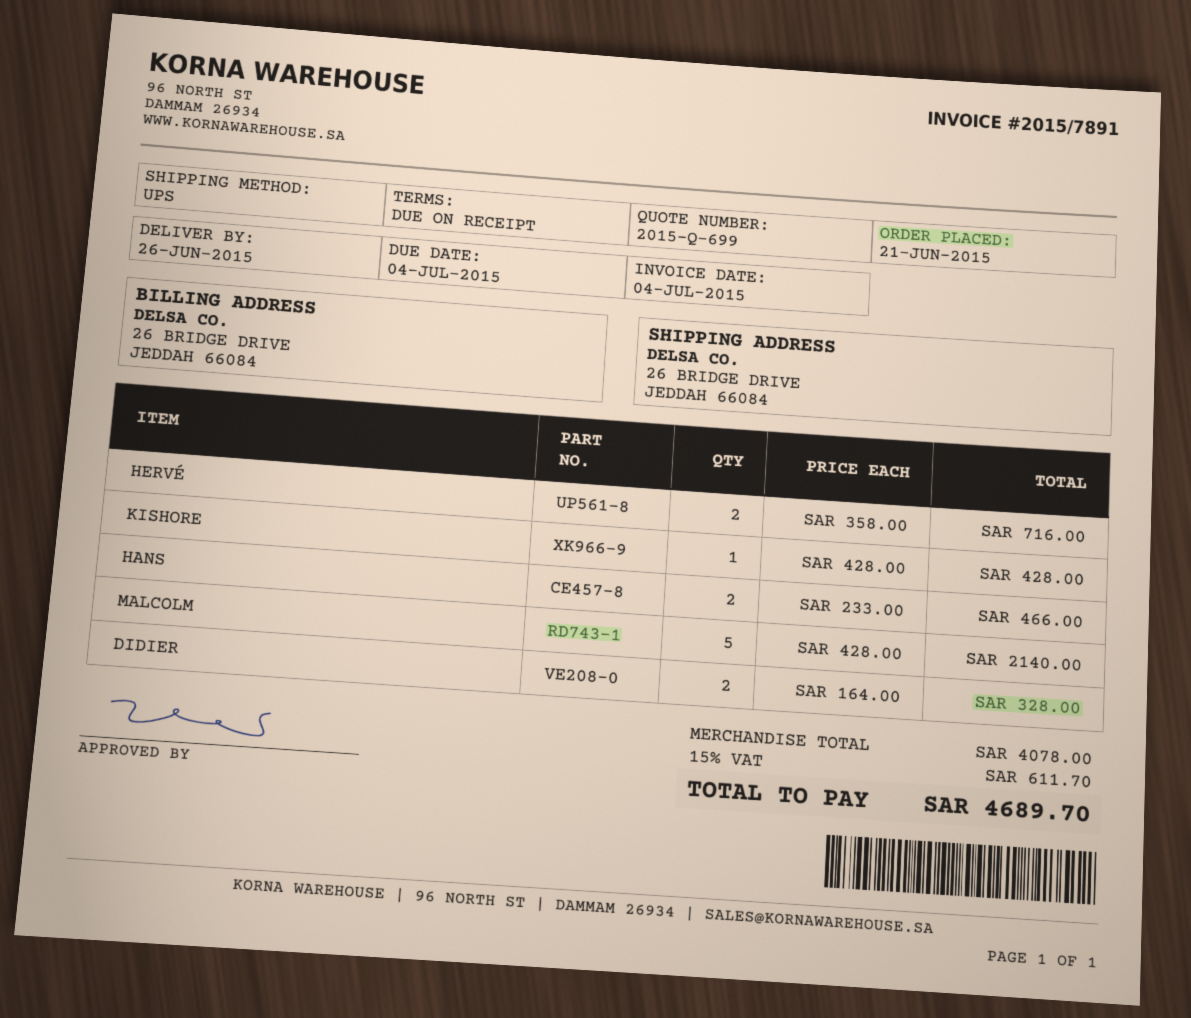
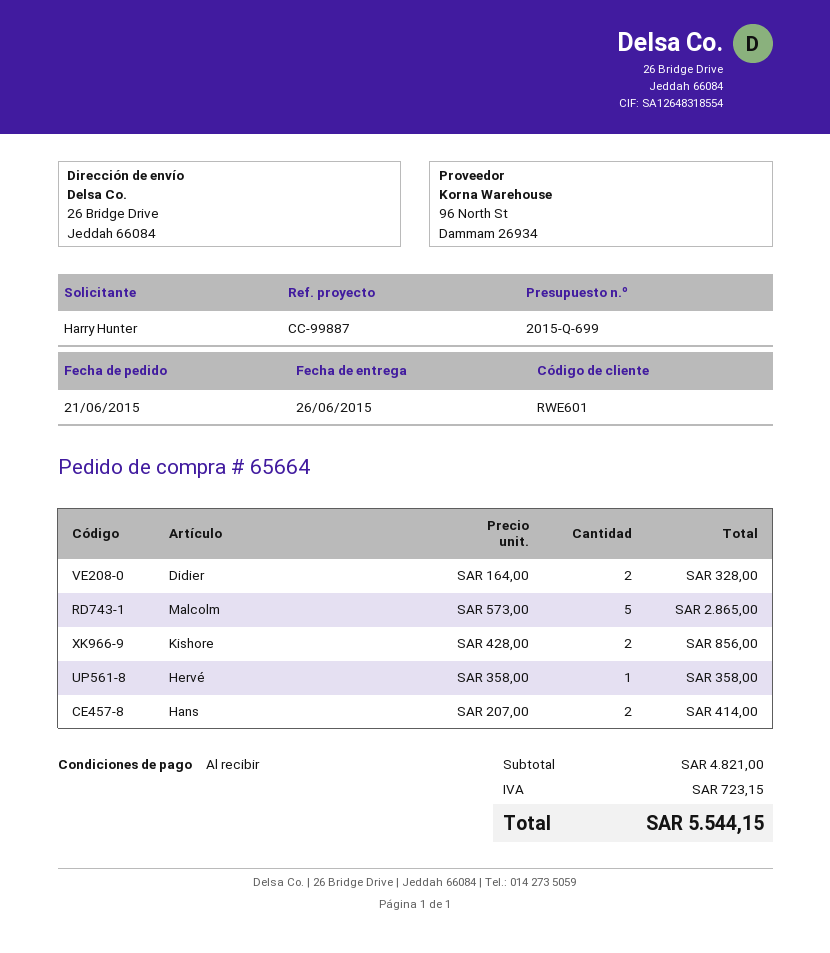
HERVÉ: 2 x 358.00 = 716.00 -> 1 x 358.00 = 358.00
KISHORE: 1 x 428.00 = 428.00 -> 2 x 428.00 = 856.00
HANS: 2 x 233.00 = 466.00 -> 2 x 207.00 = 414.00
MALCOLM: 5 x 428.00 = 2140.00 -> 5 x 573.00 = 2865.00
subtotal: 4078.00 -> 4821.00
tax: 611.70 -> 723.15
total: 4689.70 -> 5544.15

